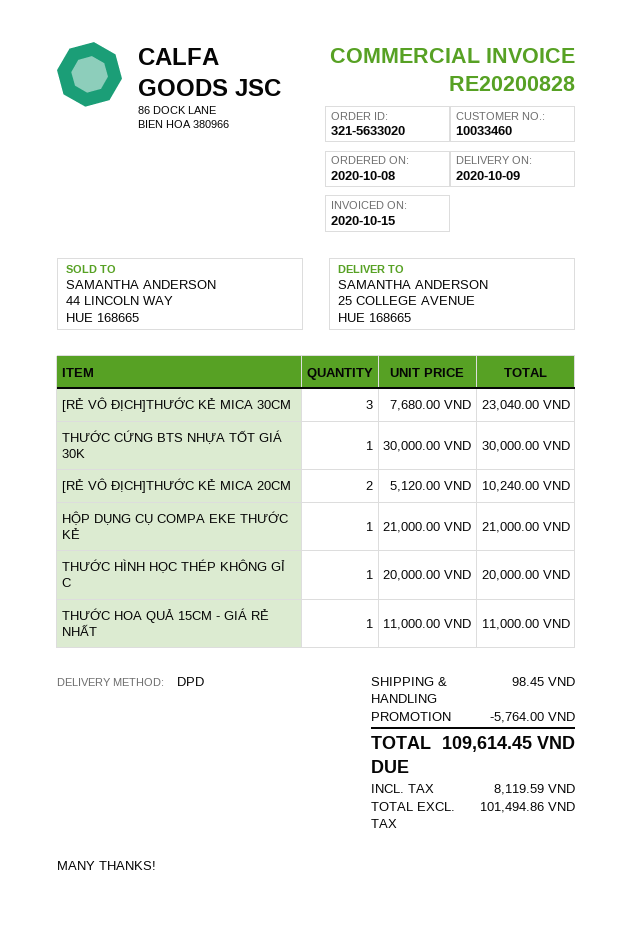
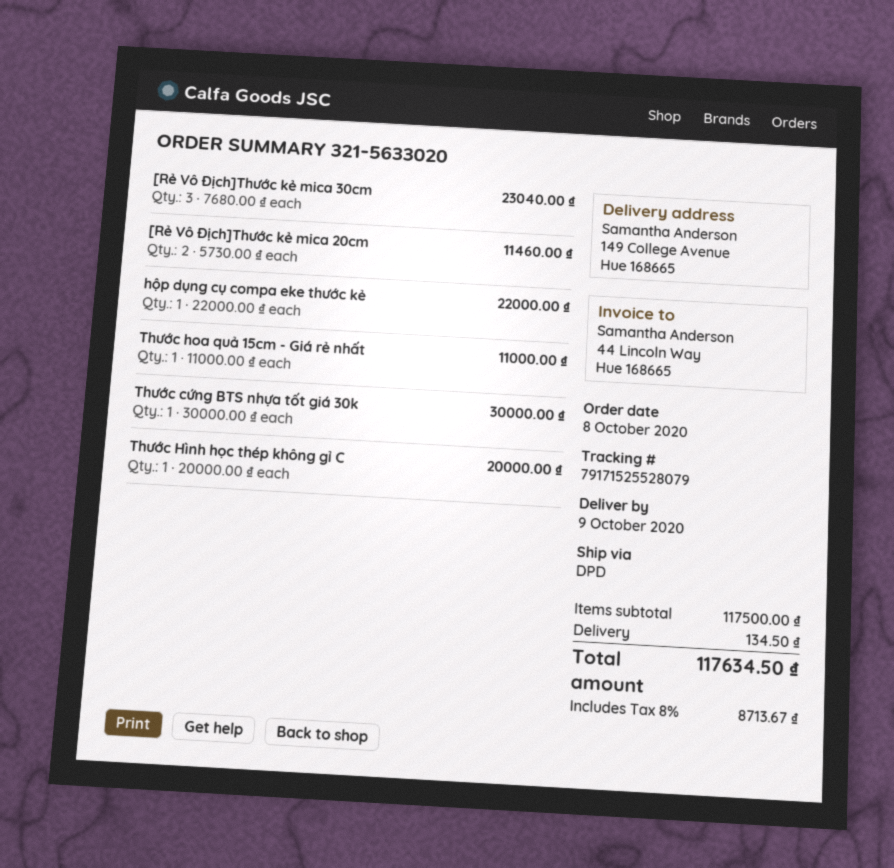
ship to: 25 COLLEGE AVENUE, HUE 168665 -> 149 College Avenue, Hue 168665
[RẺ VÔ ĐỊCH]THƯỚC KẺ MICA 20CM: 2 x 5120.00 = 10240.00 -> 2 x 5730.00 = 11460.00
HỘP DỤNG CỤ COMPA EKE THƯỚC KẺ: 1 x 21000.00 = 21000.00 -> 1 x 22000.00 = 22000.00
discount: 5764.00 -> none
shipping: 98.45 -> 134.50
tax: 8119.59 -> 8713.67
total: 109614.45 -> 117634.50

